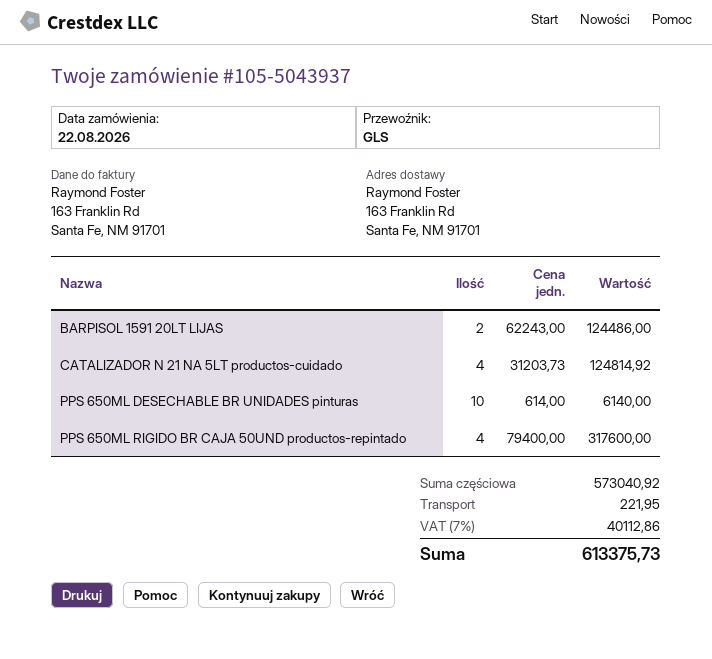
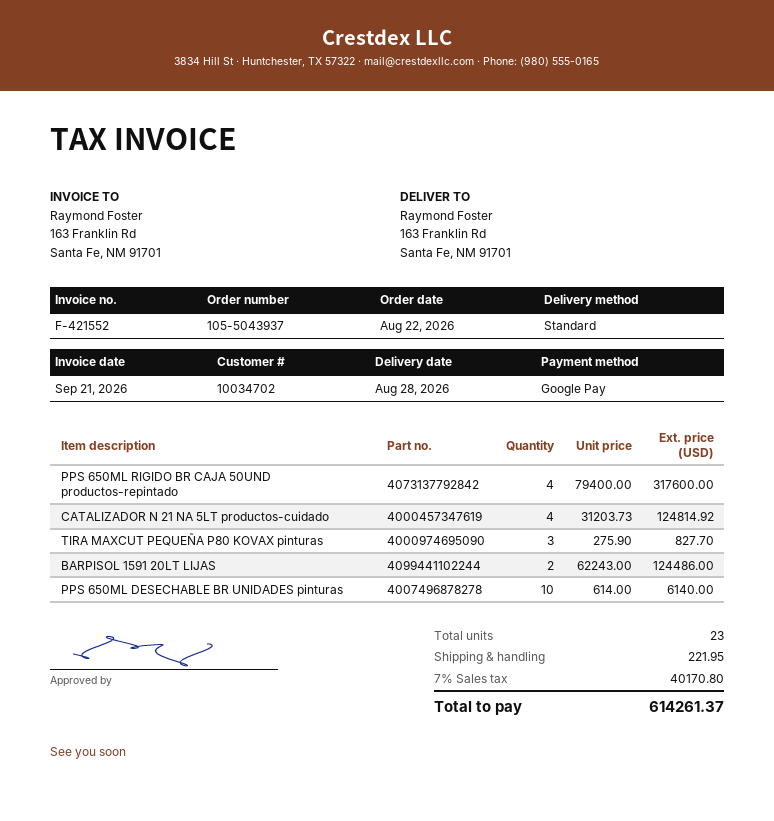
shipping method: GLS -> standard
TIRA MAXCUT PEQUEÑA P80 KOVAX pinturas: none -> 3 x 275.90 = 827.70
tax: 7% = 40112.86 -> 7% = 40170.80
total: 613375.73 -> 614261.37

